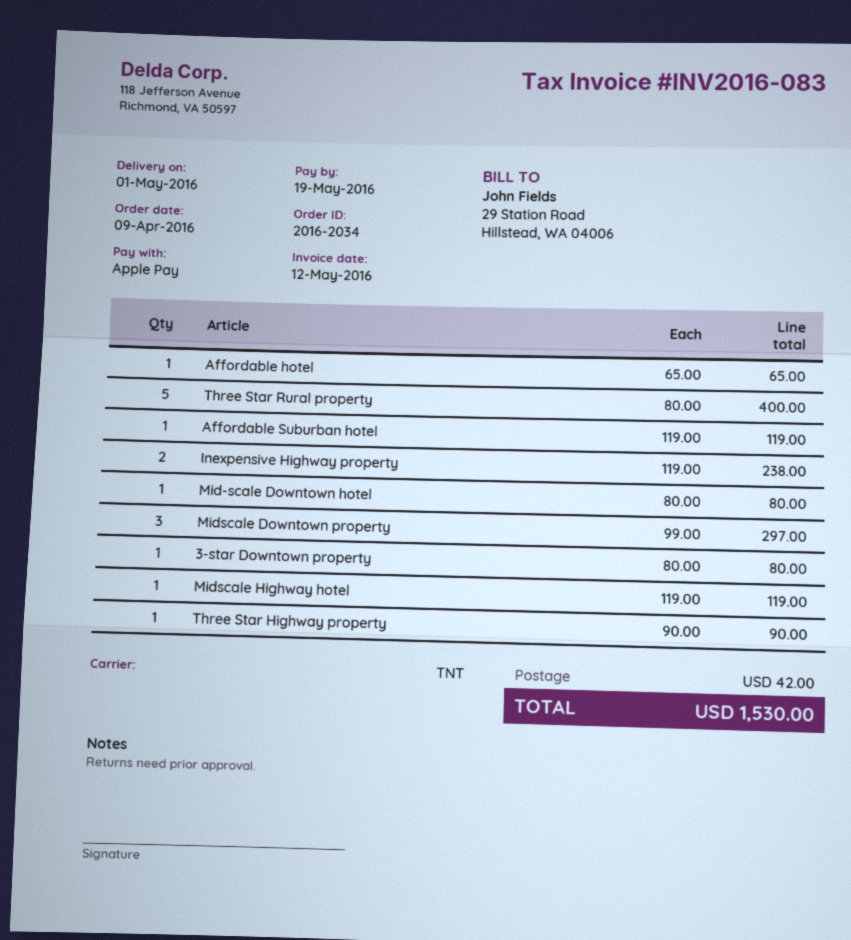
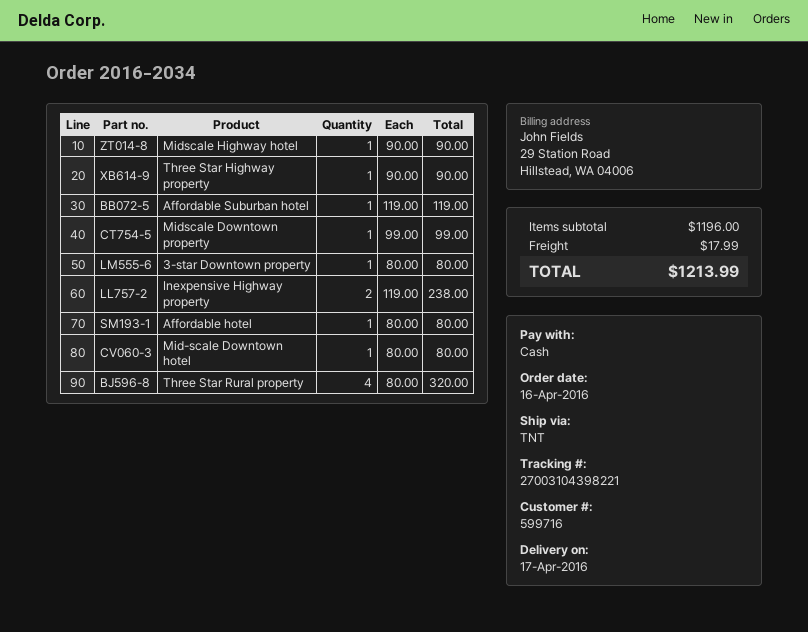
order date: 2016-04-09 -> 2016-04-16
delivery date: 2016-05-01 -> 2016-04-17
payment method: Apple Pay -> cash
Affordable hotel: 1 x 65.00 = 65.00 -> 1 x 80.00 = 80.00
Three Star Rural property: 5 x 80.00 = 400.00 -> 4 x 80.00 = 320.00
Midscale Downtown property: 3 x 99.00 = 297.00 -> 1 x 99.00 = 99.00
Midscale Highway hotel: 1 x 119.00 = 119.00 -> 1 x 90.00 = 90.00
shipping: 42.00 -> 17.99
total: 1530.00 -> 1213.99

